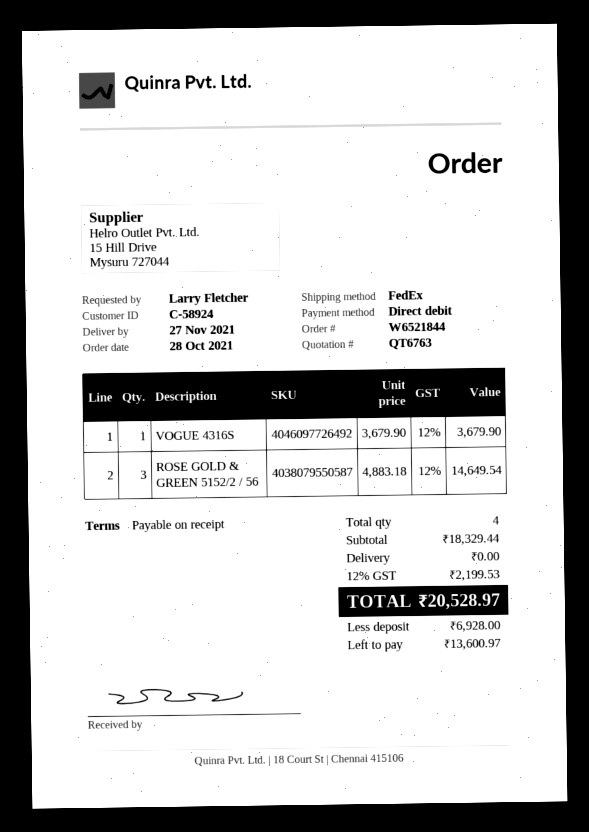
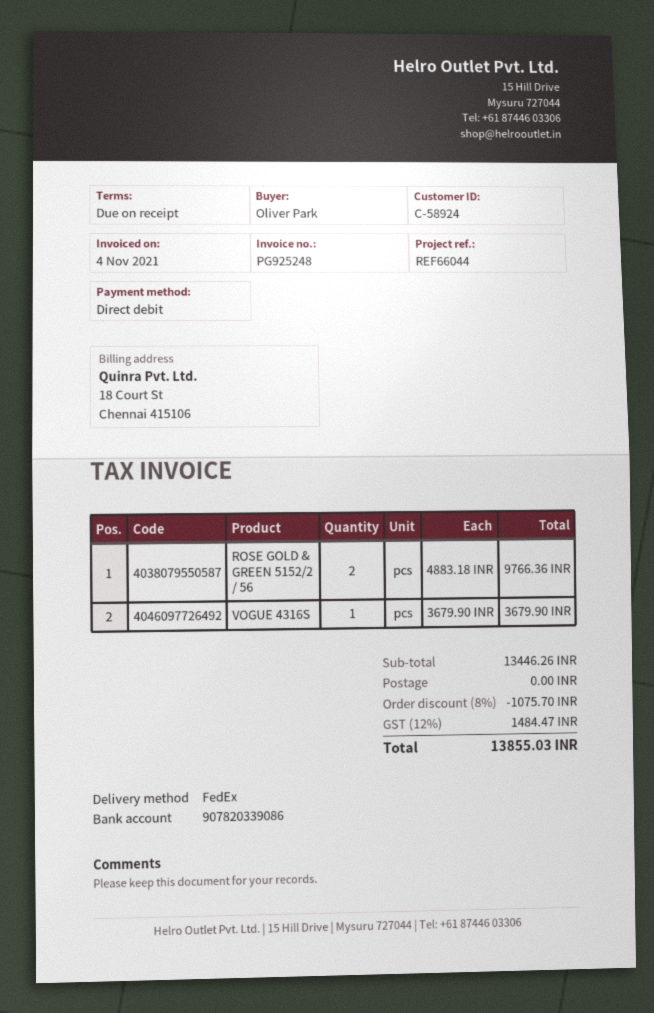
ordered by: Larry Fletcher -> Oliver Park
ROSE GOLD & GREEN 5152/2 / 56: 3 x 4883.18 = 14649.54 -> 2 x 4883.18 = 9766.36
subtotal: 18329.44 -> 13446.26
discount: none -> 8% = 1075.70
tax: 12% = 2199.53 -> 12% = 1484.47
total: 20528.97 -> 13855.03

